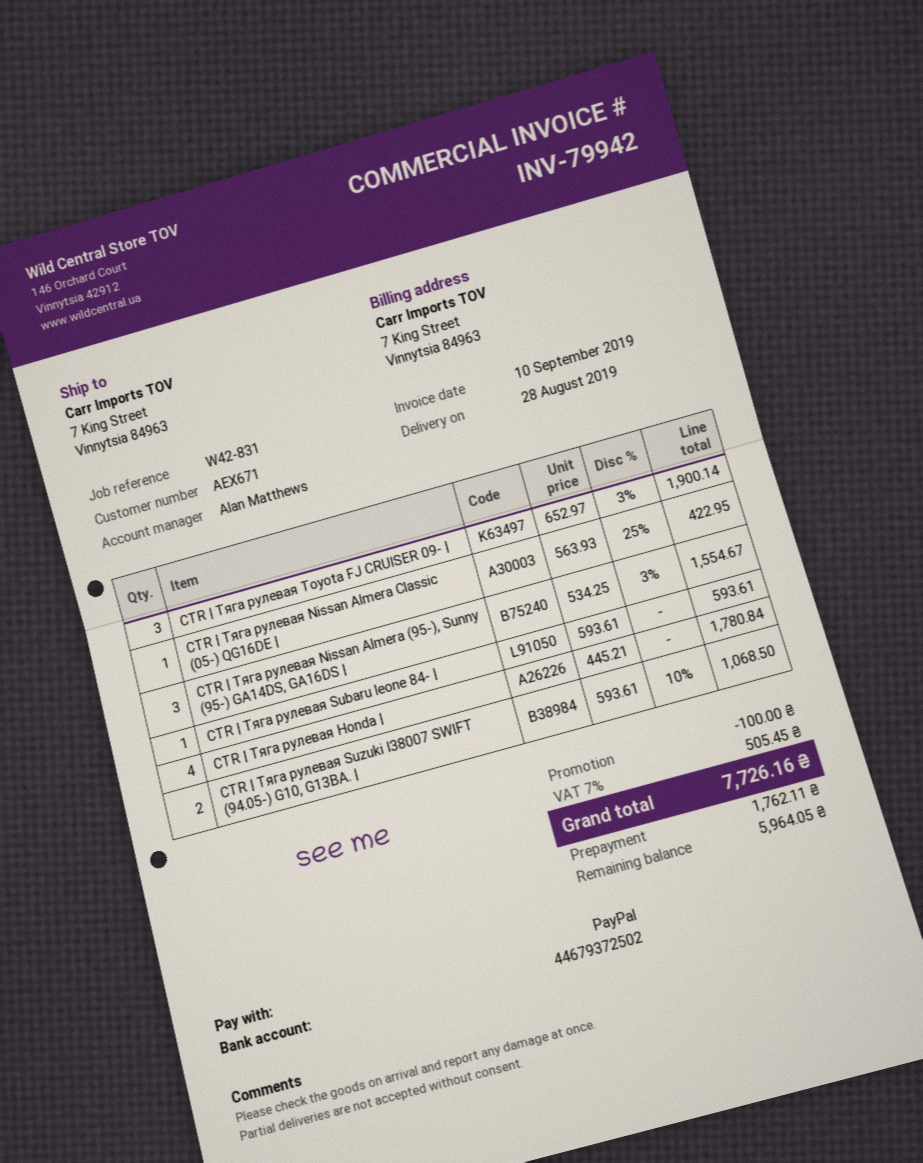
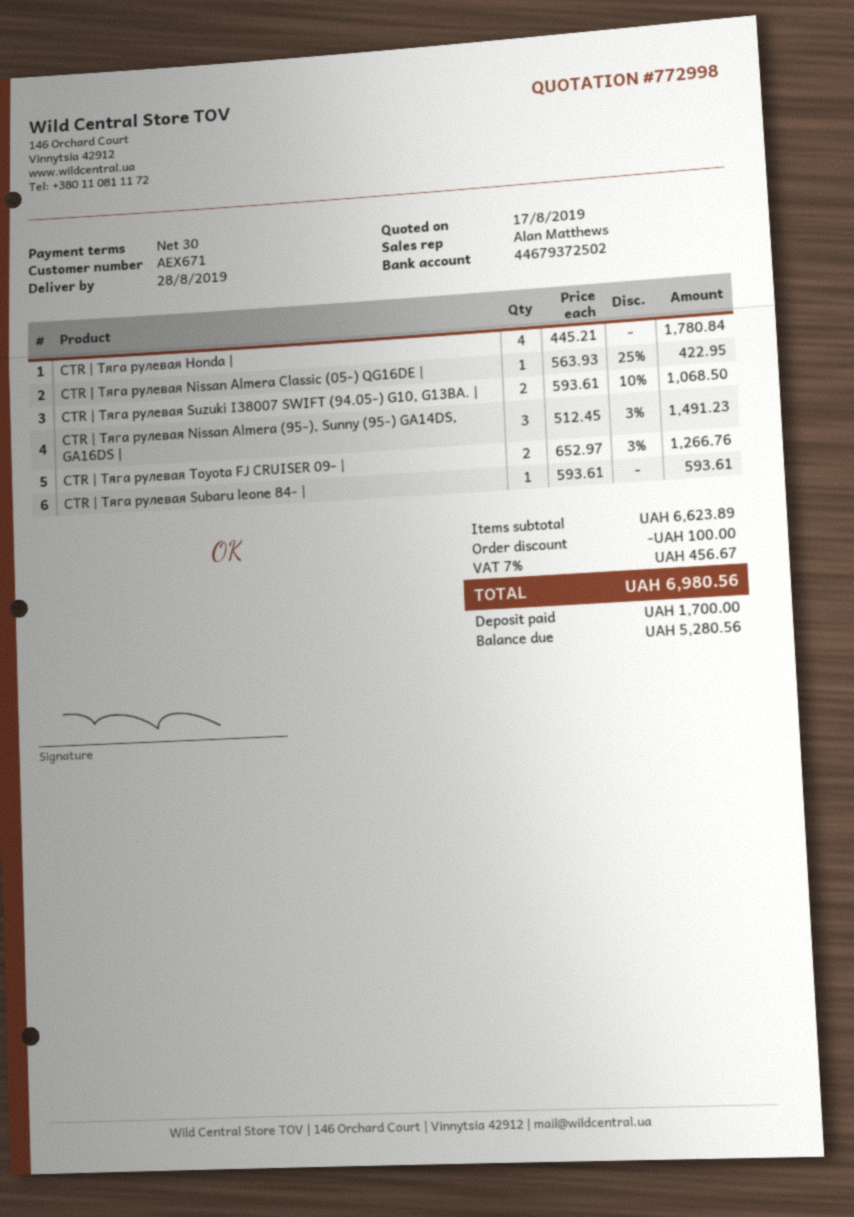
CTR | Тяга рулевая Toyota FJ CRUISER 09- |: 3 x 652.97 - 3% = 1900.14 -> 2 x 652.97 - 3% = 1266.76
CTR | Тяга рулевая Nissan Almera (95-), Sunny (95-) GA14DS, GA16DS |: 3 x 534.25 - 3% = 1554.67 -> 3 x 512.45 - 3% = 1491.23
tax: 7% = 505.45 -> 7% = 456.67
total: 7726.16 -> 6980.56
deposit: 1762.11 -> 1700.00
balance: 5964.05 -> 5280.56

